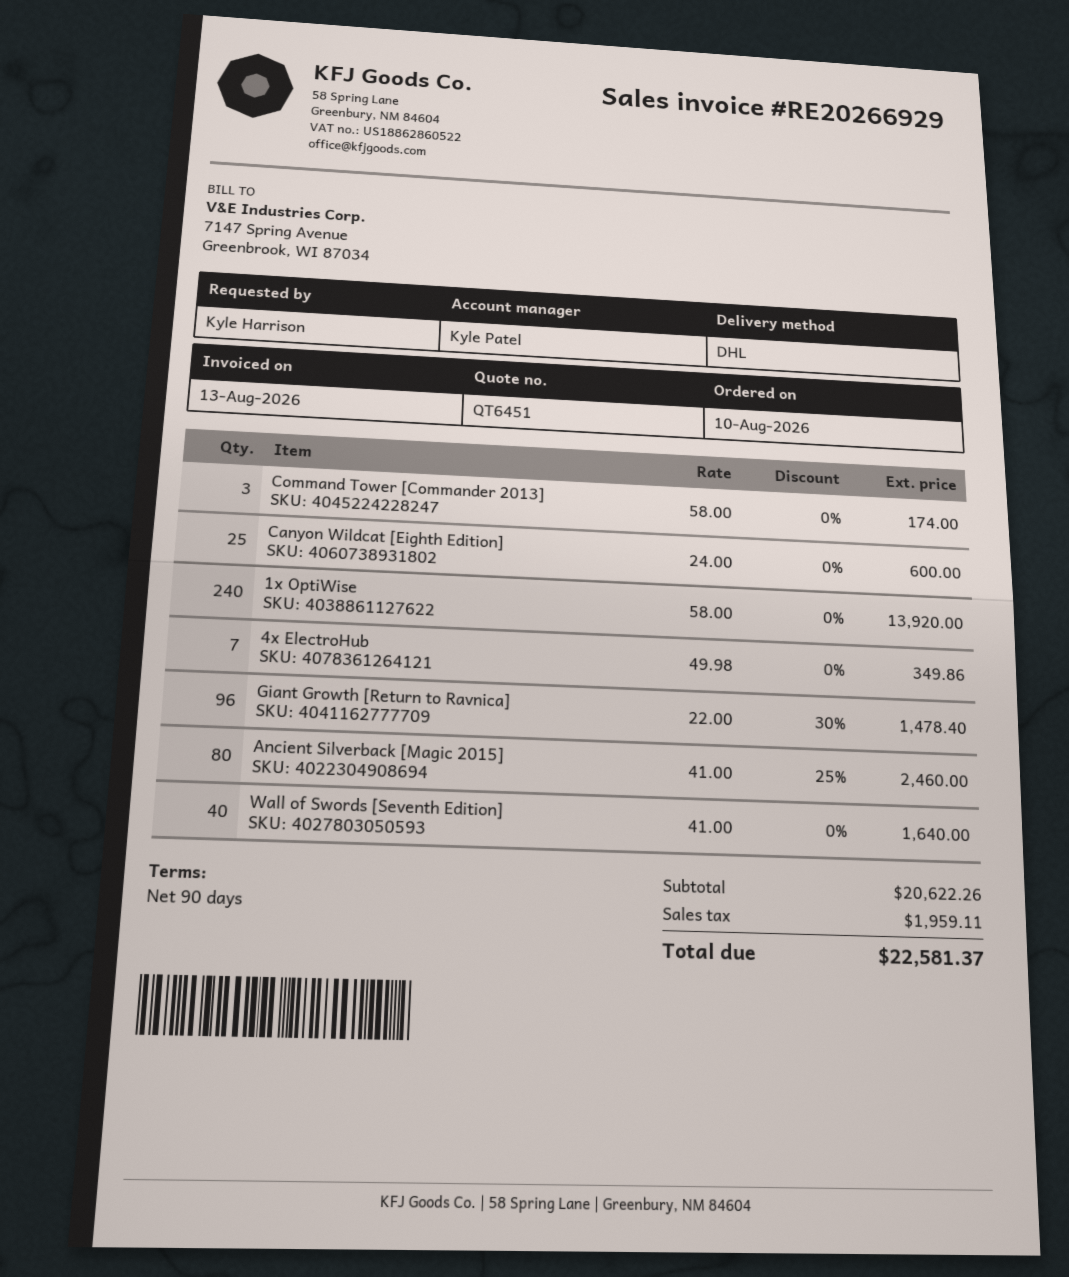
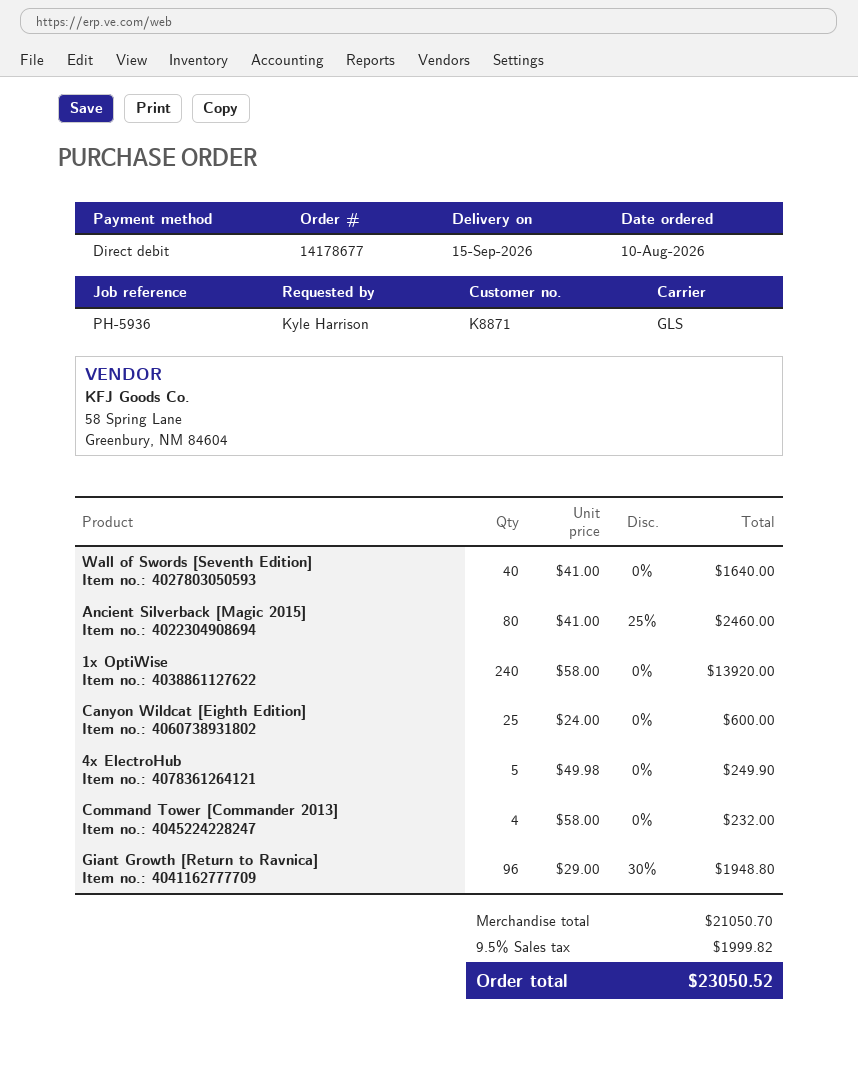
shipping method: DHL -> GLS
Command Tower [Commander 2013]: 3 x 58.00 = 174.00 -> 4 x 58.00 = 232.00
4x ElectroHub: 7 x 49.98 = 349.86 -> 5 x 49.98 = 249.90
Giant Growth [Return to Ravnica]: 96 x 22.00 - 30% = 1478.40 -> 96 x 29.00 - 30% = 1948.80
subtotal: 20622.26 -> 21050.70
tax: 1959.11 -> 1999.82
total: 22581.37 -> 23050.52

